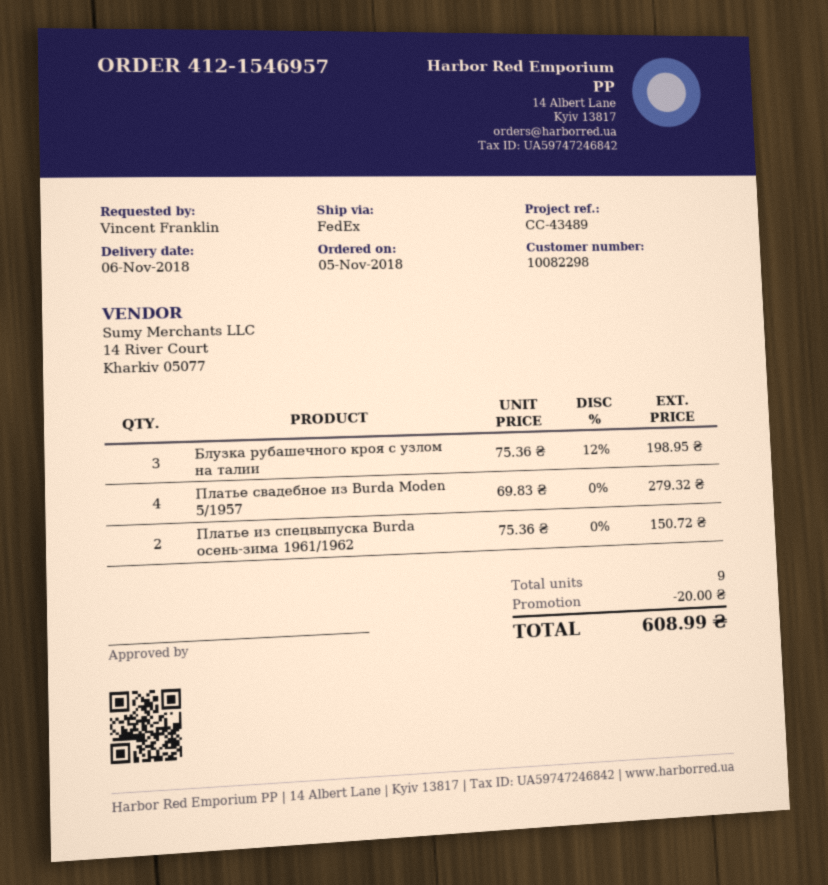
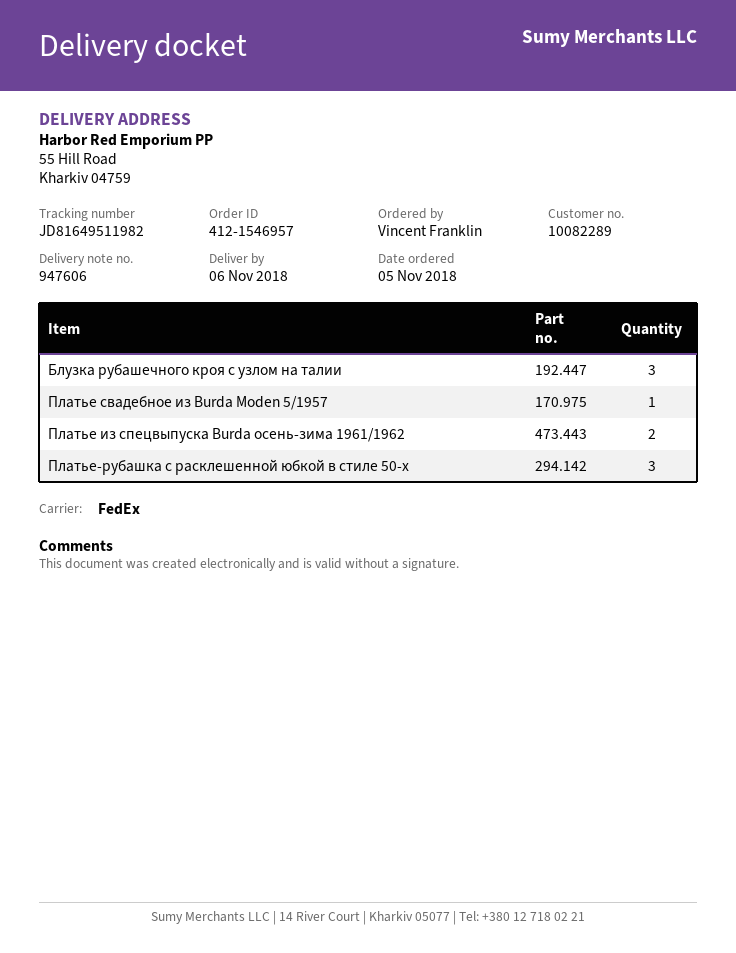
customer number: 10082298 -> 10082289
Платье свадебное из Burda Moden 5/1957: 4 -> 1
Платье-рубашка с расклешенной юбкой в стиле 50-х: none -> 3

